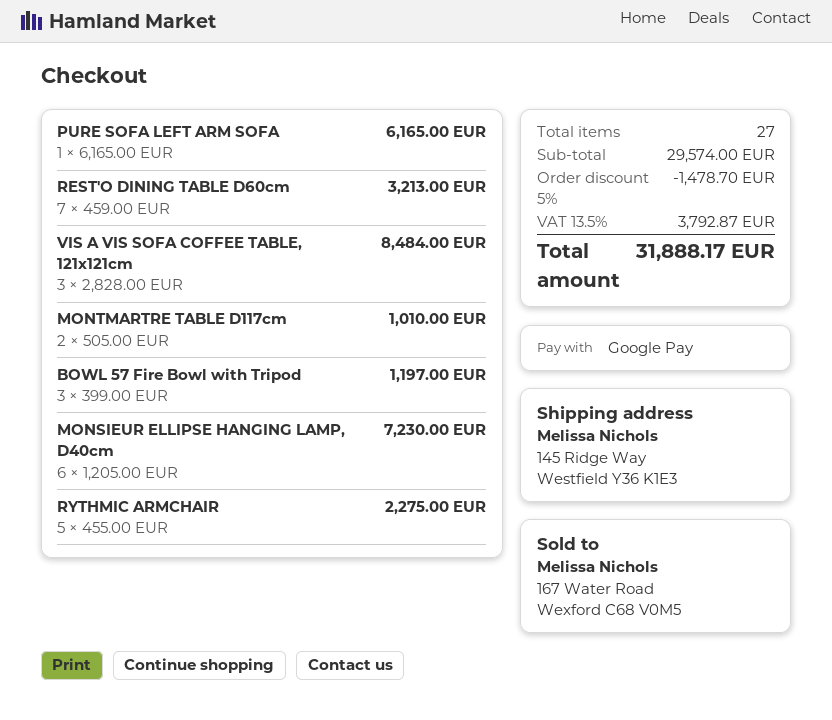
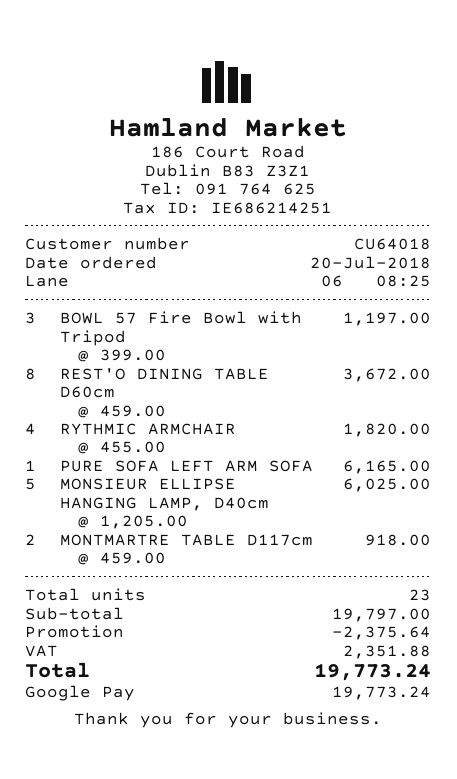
REST'O DINING TABLE D60cm: 7 x 459.00 = 3213.00 -> 8 x 459.00 = 3672.00
VIS A VIS SOFA COFFEE TABLE, 121x121cm: 3 x 2828.00 = 8484.00 -> none
MONTMARTRE TABLE D117cm: 2 x 505.00 = 1010.00 -> 2 x 459.00 = 918.00
MONSIEUR ELLIPSE HANGING LAMP, D40cm: 6 x 1205.00 = 7230.00 -> 5 x 1205.00 = 6025.00
RYTHMIC ARMCHAIR: 5 x 455.00 = 2275.00 -> 4 x 455.00 = 1820.00
total quantity: 27 -> 23
subtotal: 29574.00 -> 19797.00
discount: 1478.70 -> 2375.64
tax: 3792.87 -> 2351.88
total: 31888.17 -> 19773.24

